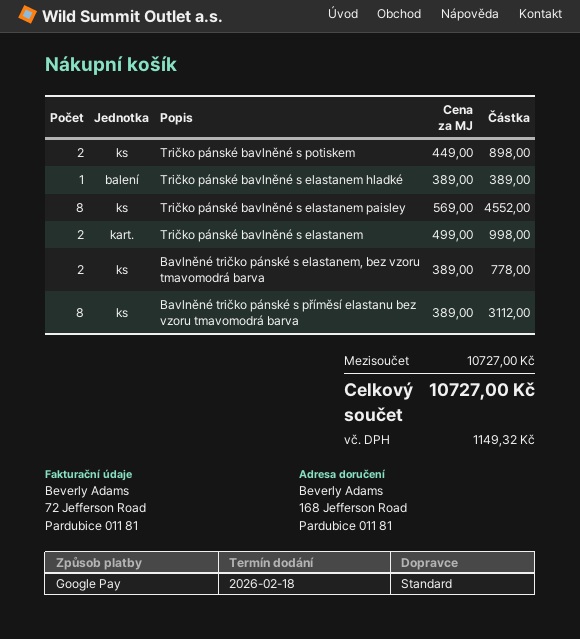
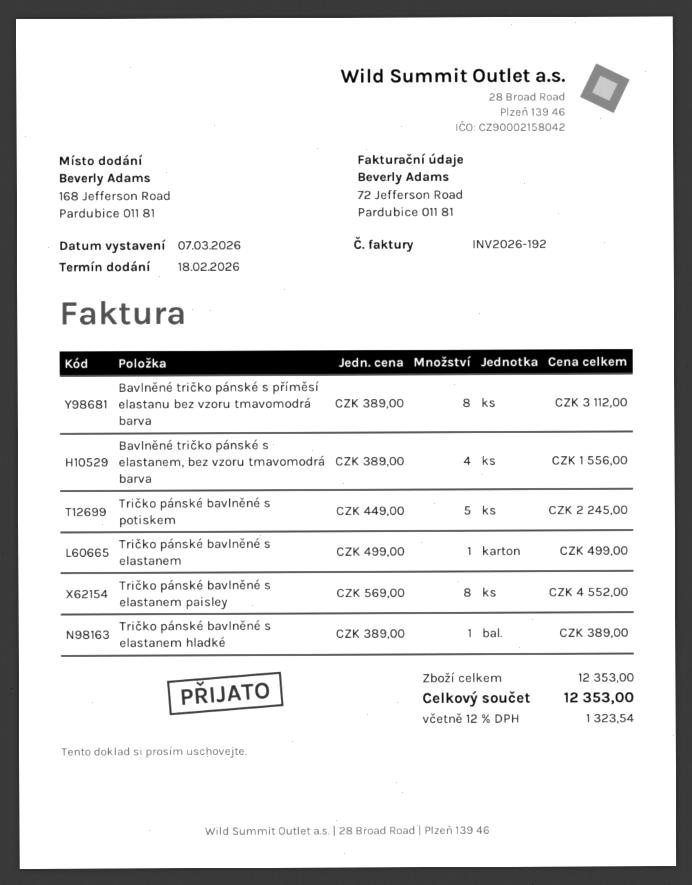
Tričko pánské bavlněné s potiskem: 2 x 449.00 = 898.00 -> 5 x 449.00 = 2245.00
Tričko pánské bavlněné s elastanem: 2 x 499.00 = 998.00 -> 1 x 499.00 = 499.00
Bavlněné tričko pánské s elastanem, bez vzoru tmavomodrá barva: 2 x 389.00 = 778.00 -> 4 x 389.00 = 1556.00
subtotal: 10727.00 -> 12353.00
tax: 1149.32 -> 1323.54
total: 10727.00 -> 12353.00

